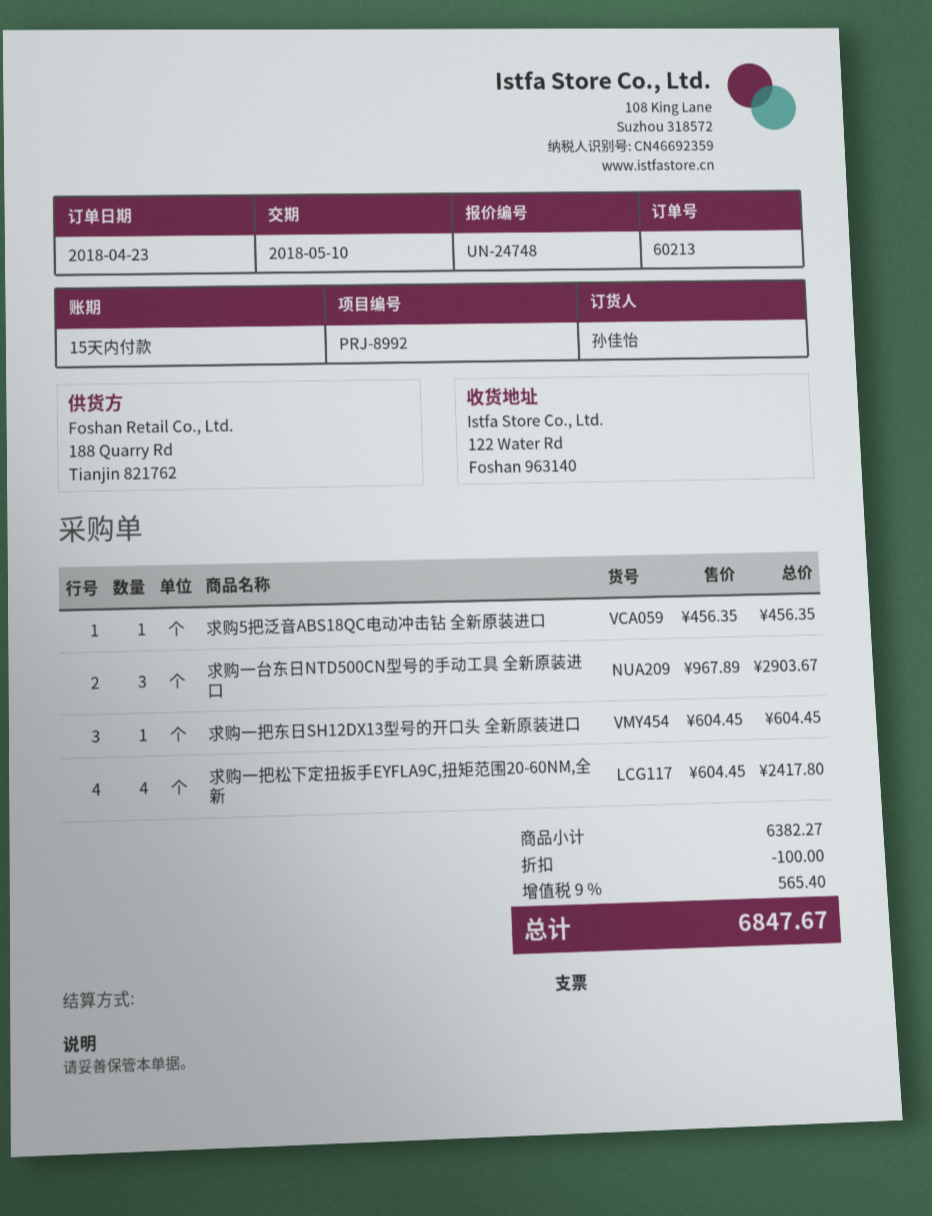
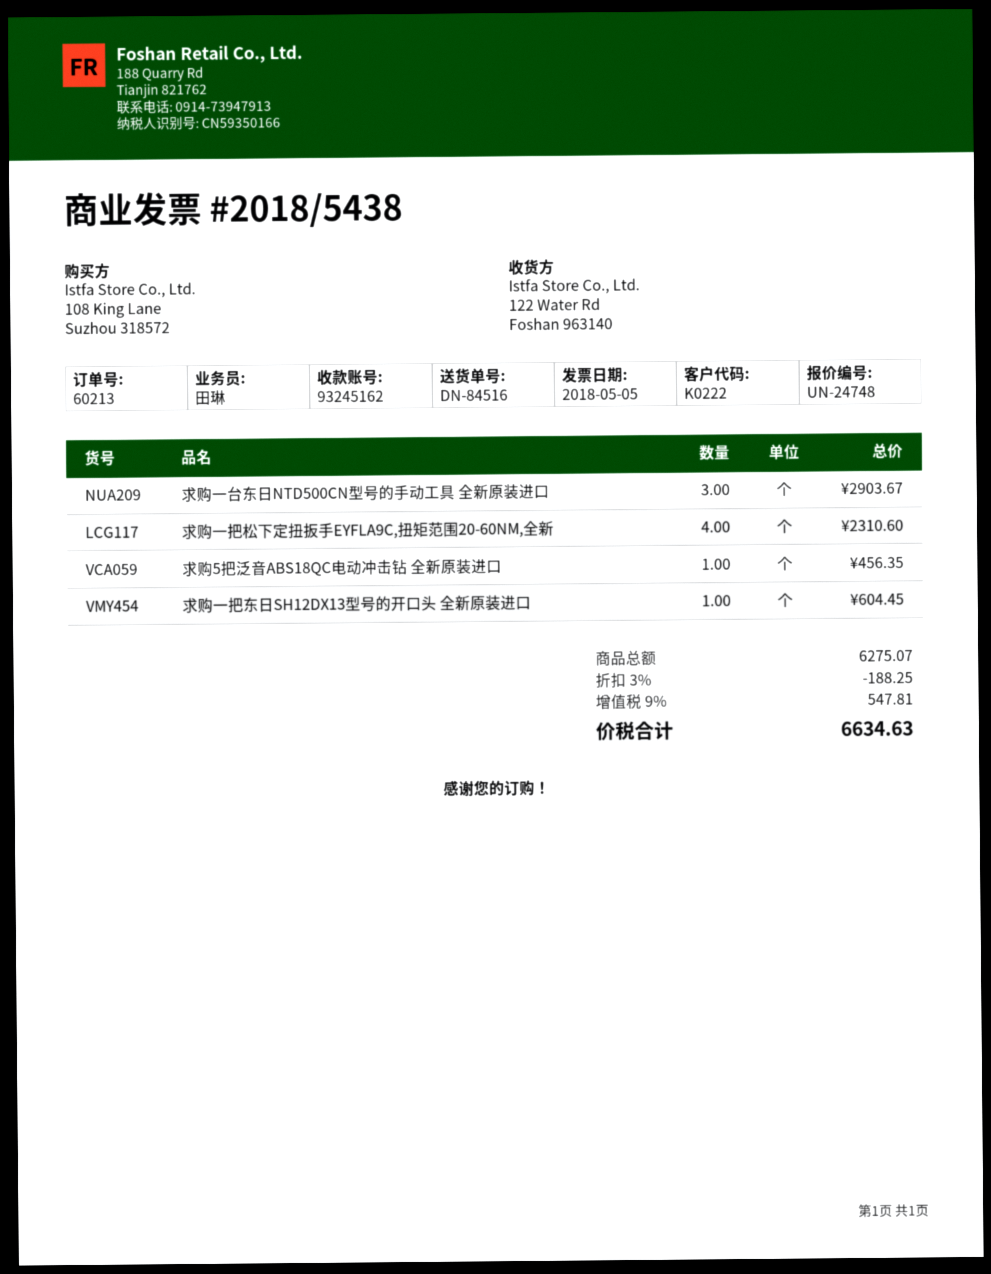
求购一把松下定扭扳手EYFLA9C,扭矩范围20-60NM,全新: 4 for 2417.80 -> 4 for 2310.60
subtotal: 6382.27 -> 6275.07
discount: 100.00 -> 188.25
tax: 9% = 565.40 -> 9% = 547.81
total: 6847.67 -> 6634.63

